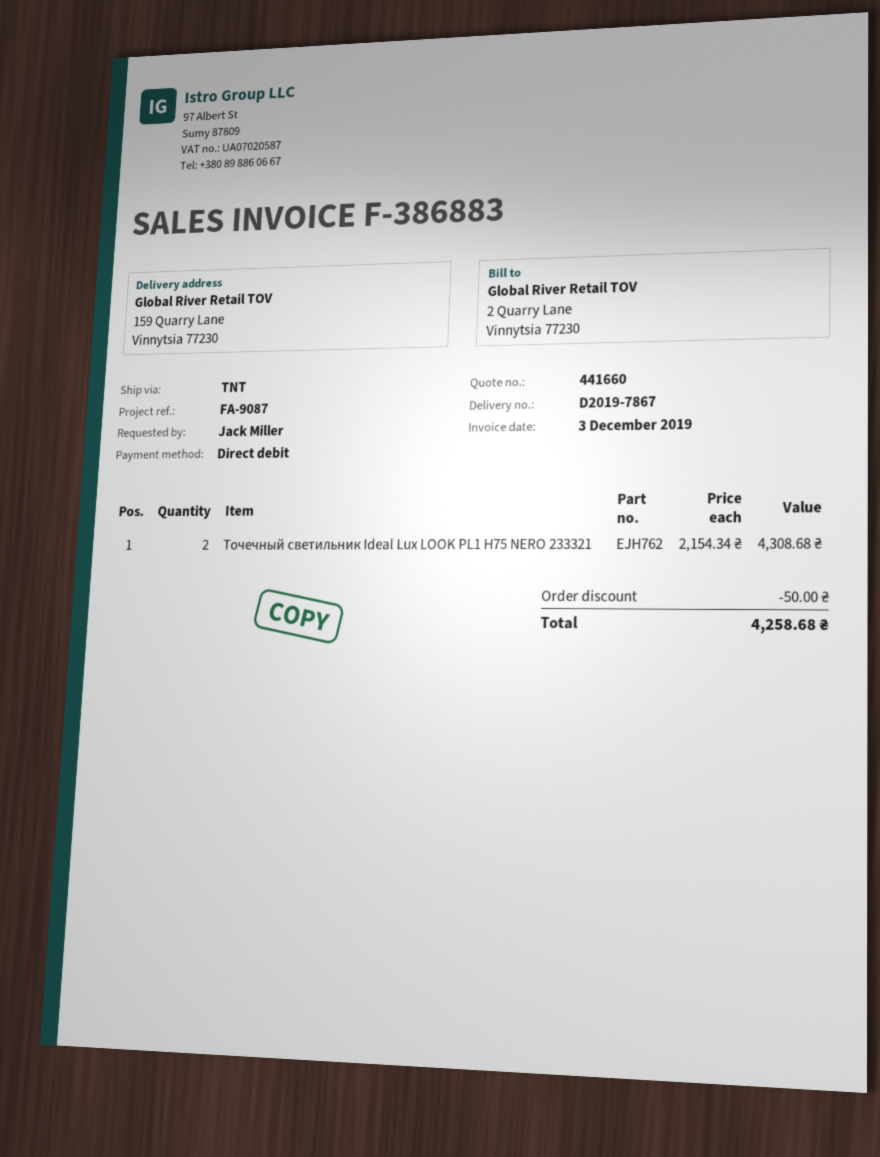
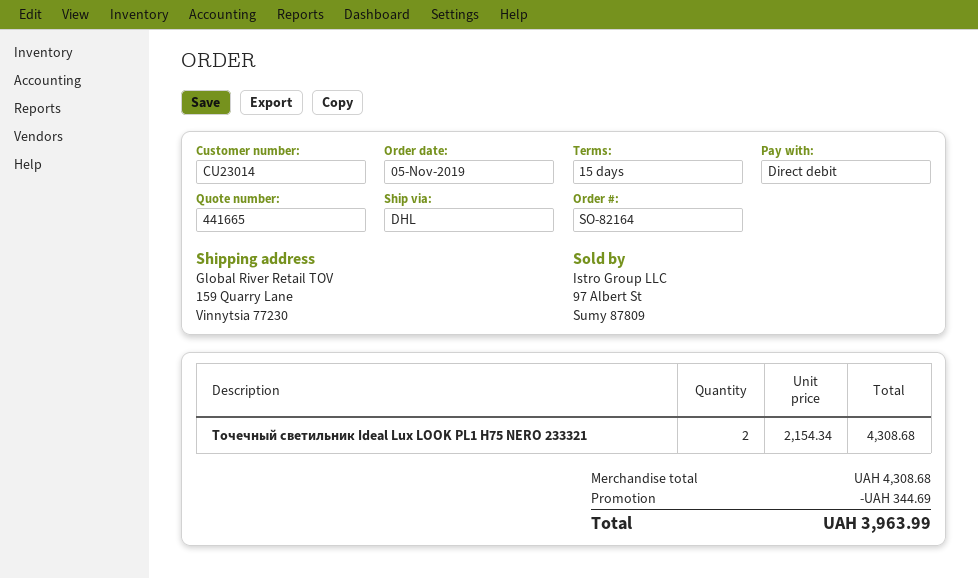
quote number: 441660 -> 441665
shipping method: TNT -> DHL
discount: 50.00 -> 344.69
total: 4258.68 -> 3963.99

